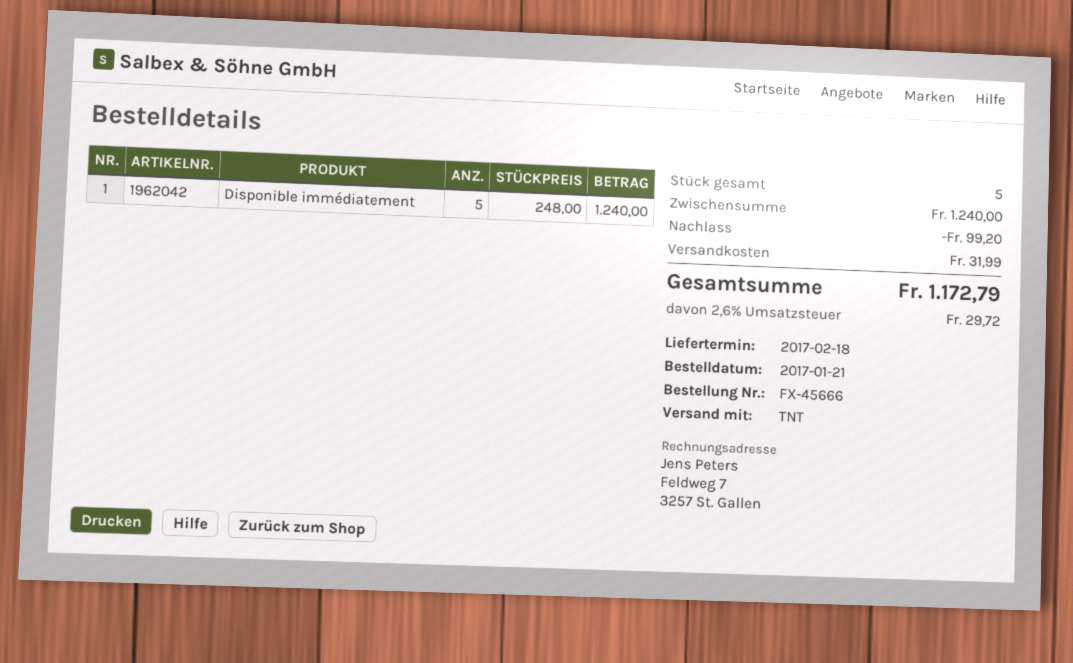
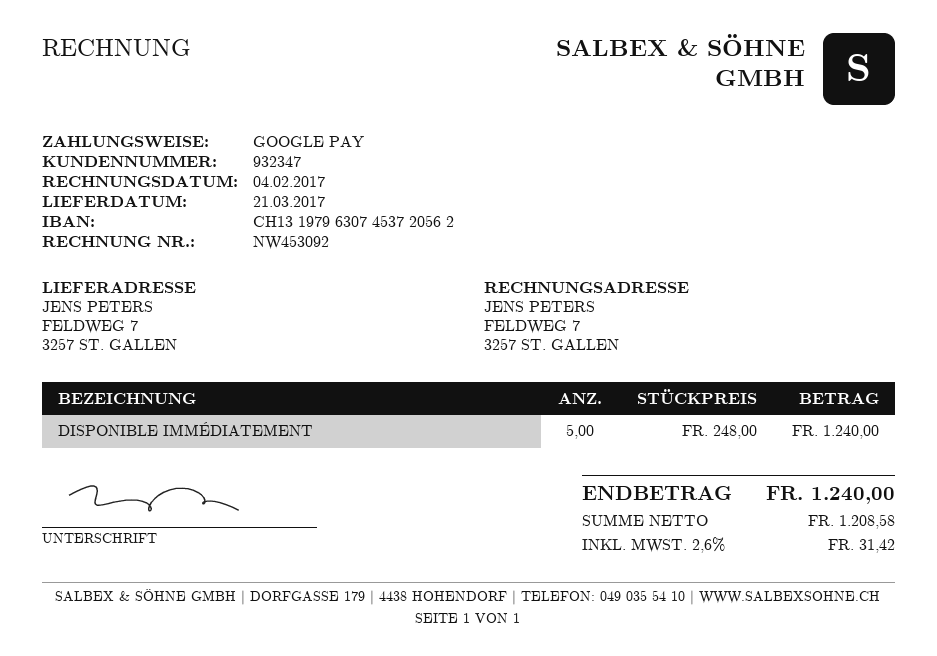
delivery date: 2017-02-18 -> 2017-03-21
discount: 99.20 -> none
shipping: 31.99 -> none
tax: 2.6% = 29.72 -> 2.6% = 31.42
total: 1172.79 -> 1240.00

